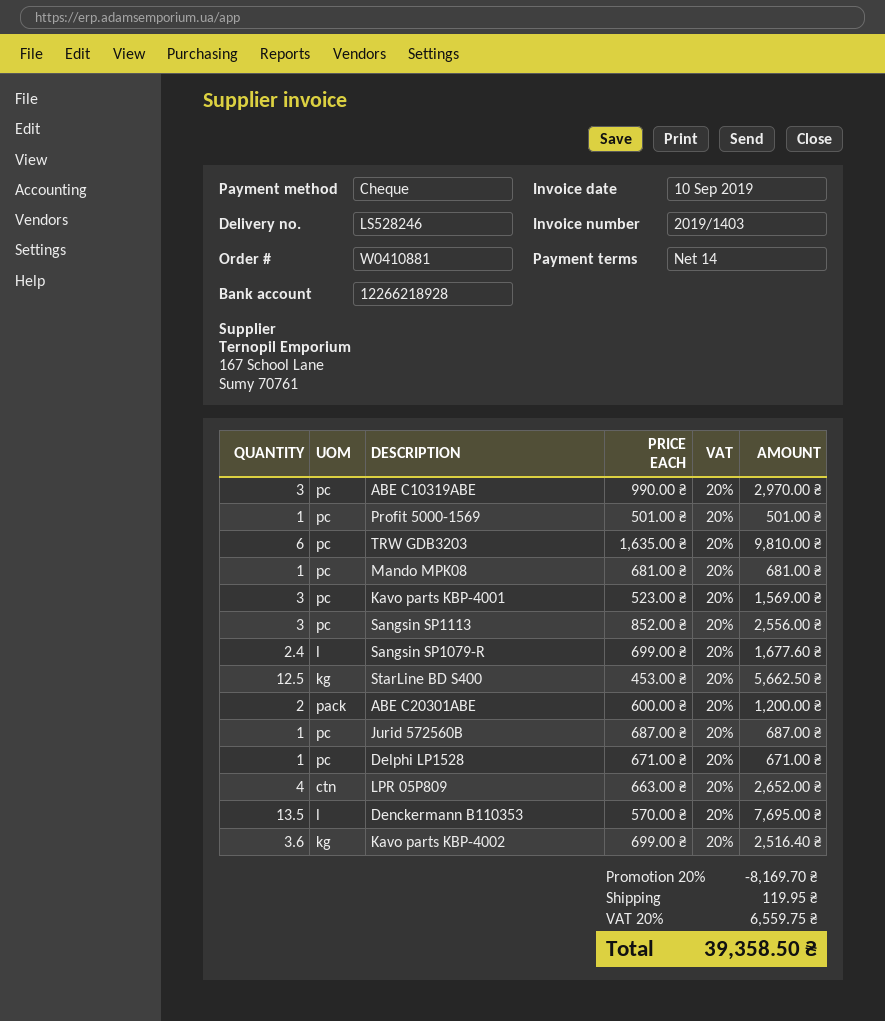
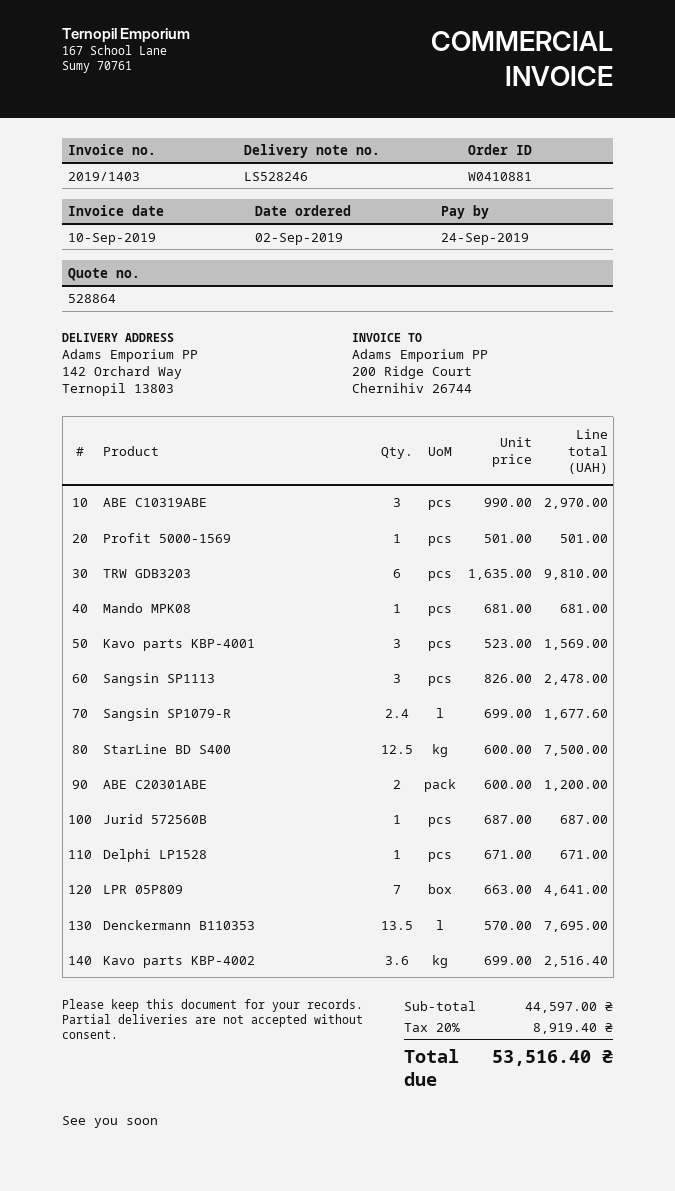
Sangsin SP1113: 3 x 852.00 = 2556.00 -> 3 x 826.00 = 2478.00
StarLine BD S400: 12.5 x 453.00 = 5662.50 -> 12.5 x 600.00 = 7500.00
LPR 05P809: 4 x 663.00 = 2652.00 -> 7 x 663.00 = 4641.00
discount: 20% = 8169.70 -> none
shipping: 119.95 -> none
tax: 20% = 6559.75 -> 20% = 8919.40
total: 39358.50 -> 53516.40

